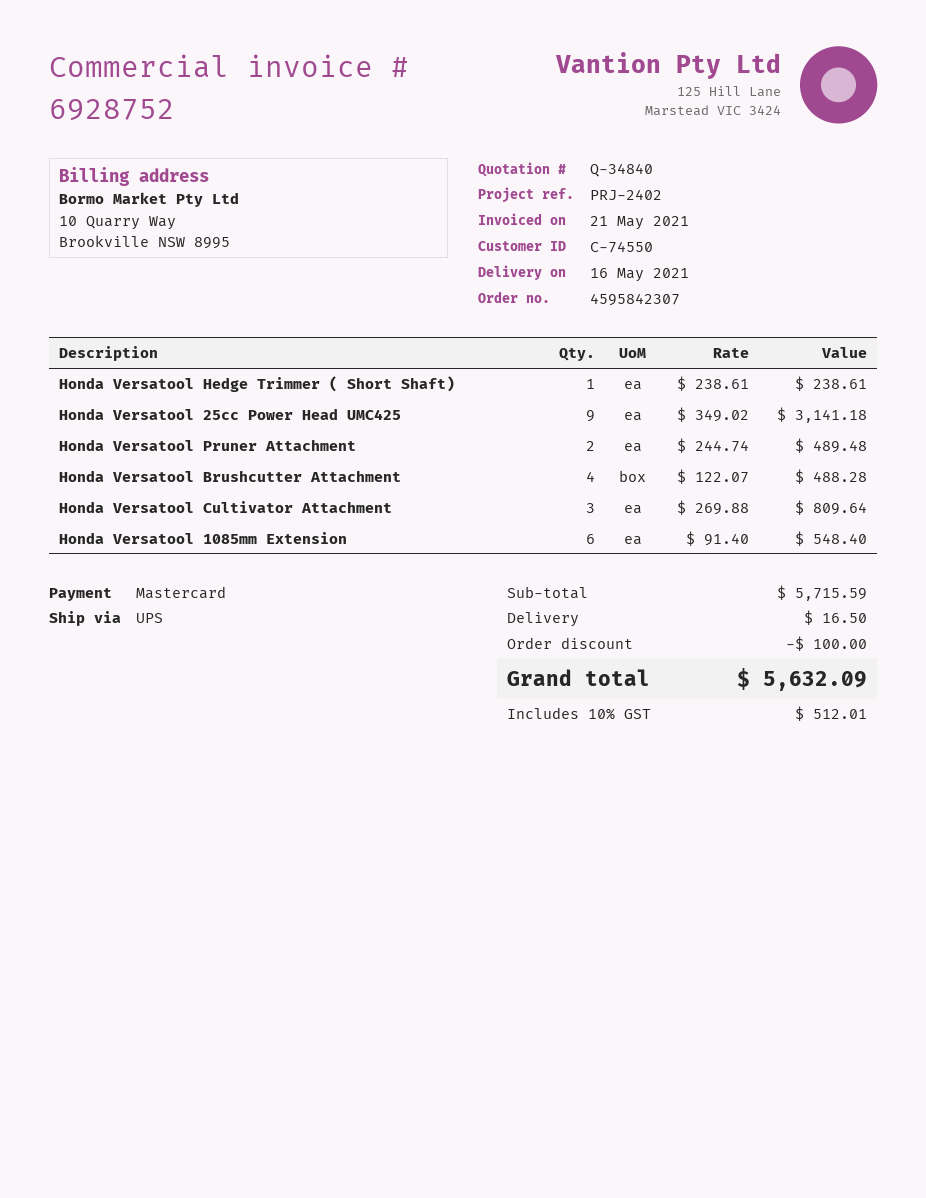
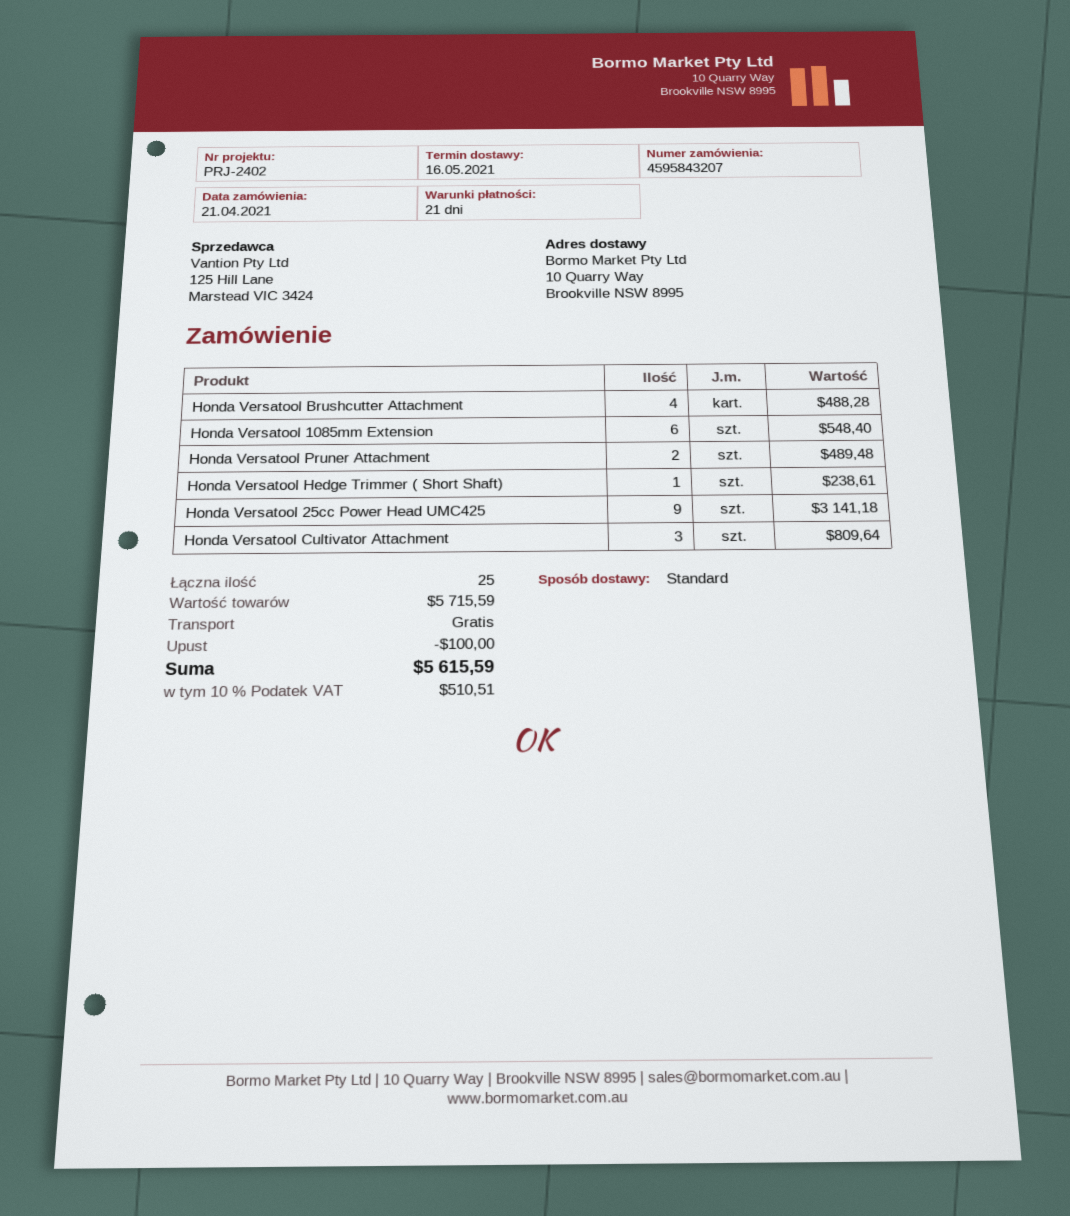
order number: 4595842307 -> 4595843207
shipping method: UPS -> standard
shipping: 16.50 -> 0.00
tax: 10% = 512.01 -> 10% = 510.51
total: 5632.09 -> 5615.59

